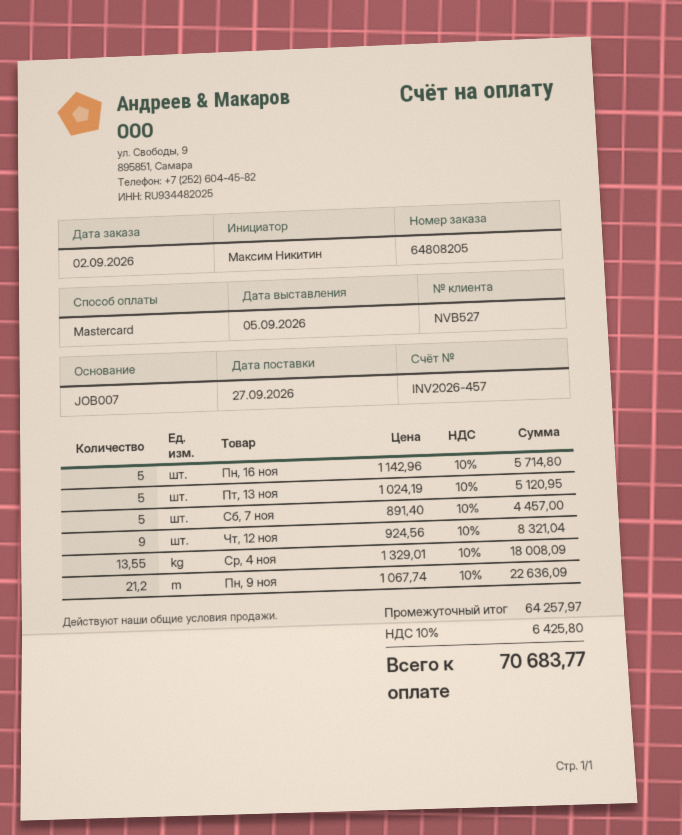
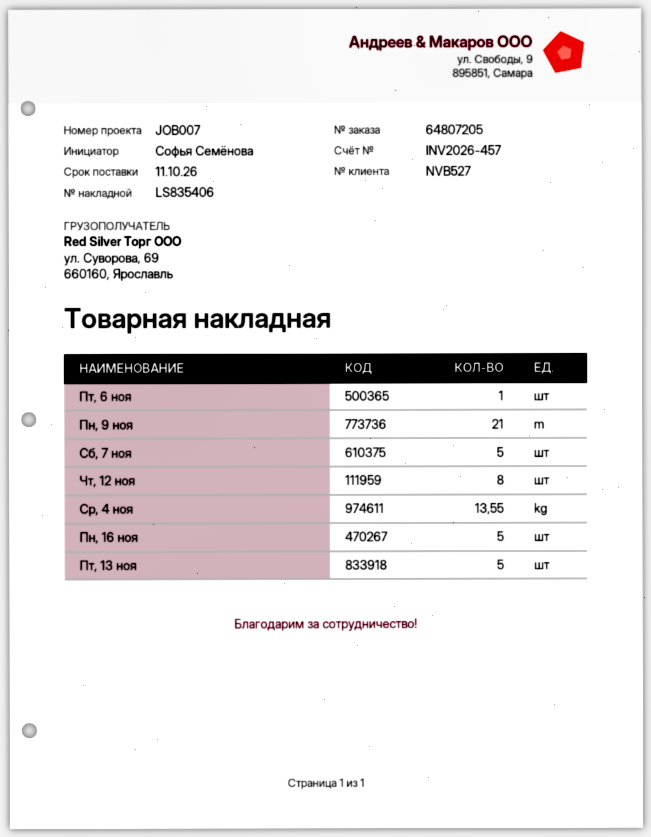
order number: 64808205 -> 64807205
delivery date: 2026-09-27 -> 2026-10-11
ordered by: Максим Никитин -> Софья Семёнова
Чт, 12 ноя: 9 -> 8
Пн, 9 ноя: 21.2 -> 21
Пт, 6 ноя: none -> 1

